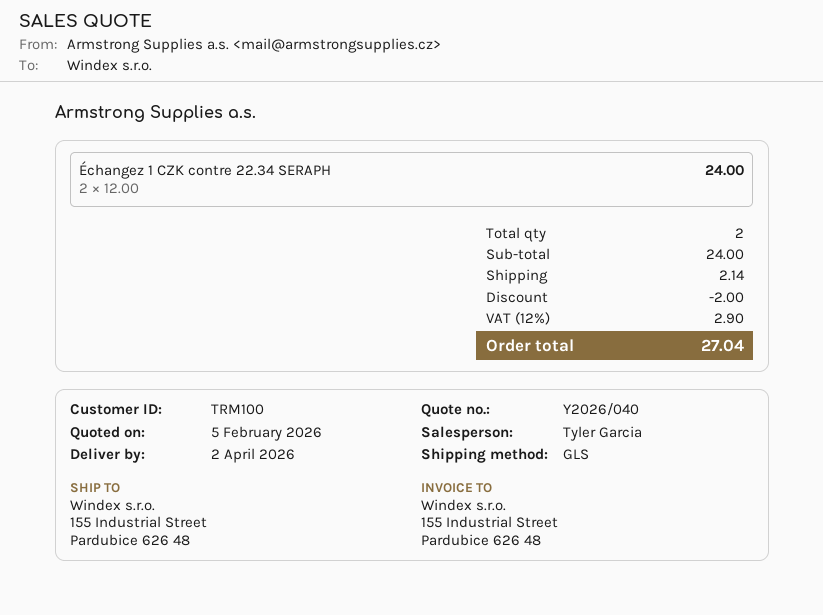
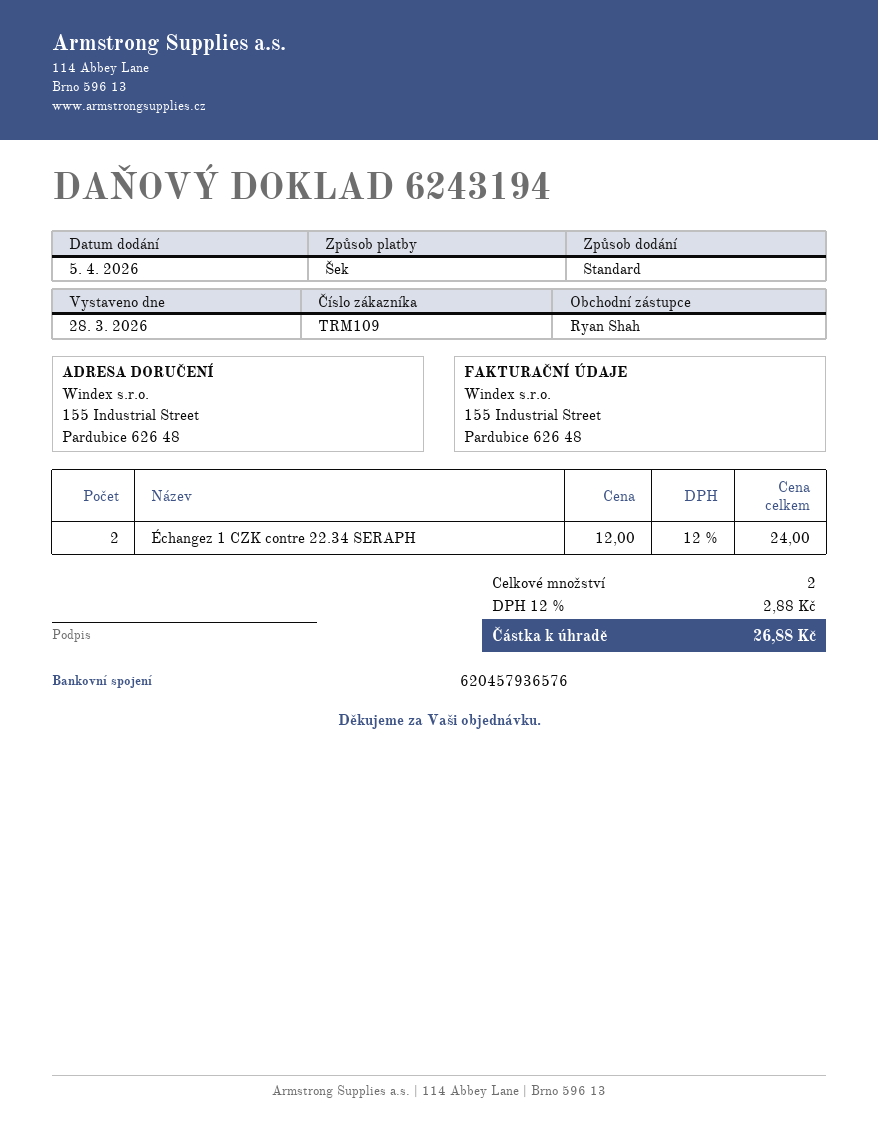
delivery date: 2026-04-02 -> 2026-04-05
customer number: TRM100 -> TRM109
sales rep: Tyler Garcia -> Ryan Shah
shipping method: GLS -> standard
discount: 2.00 -> none
shipping: 2.14 -> none
tax: 12% = 2.90 -> 12% = 2.88
total: 27.04 -> 26.88

